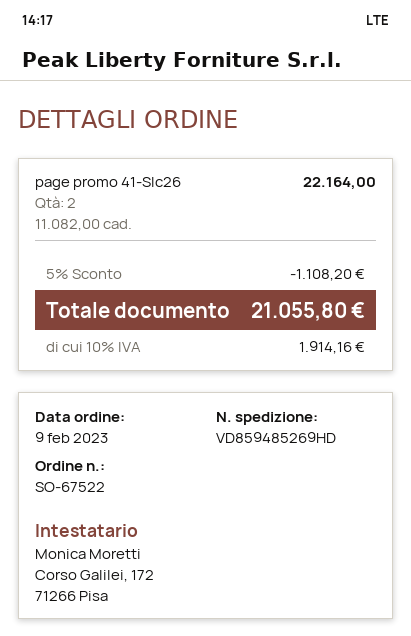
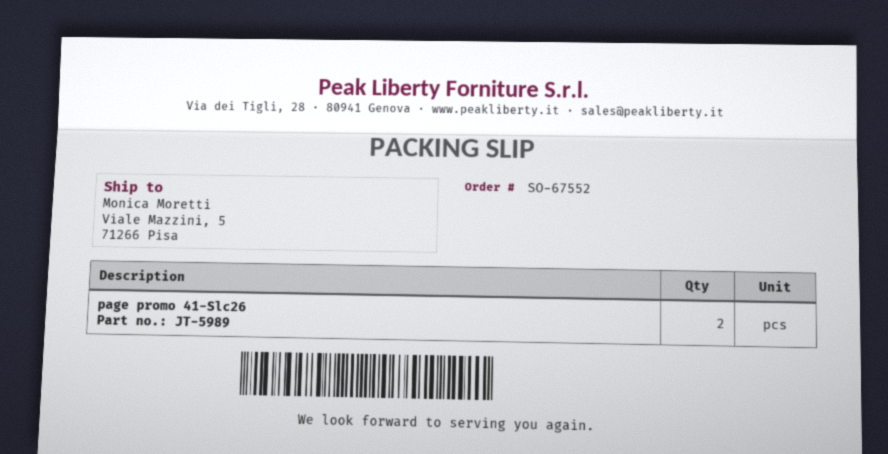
order number: SO-67522 -> SO-67552

